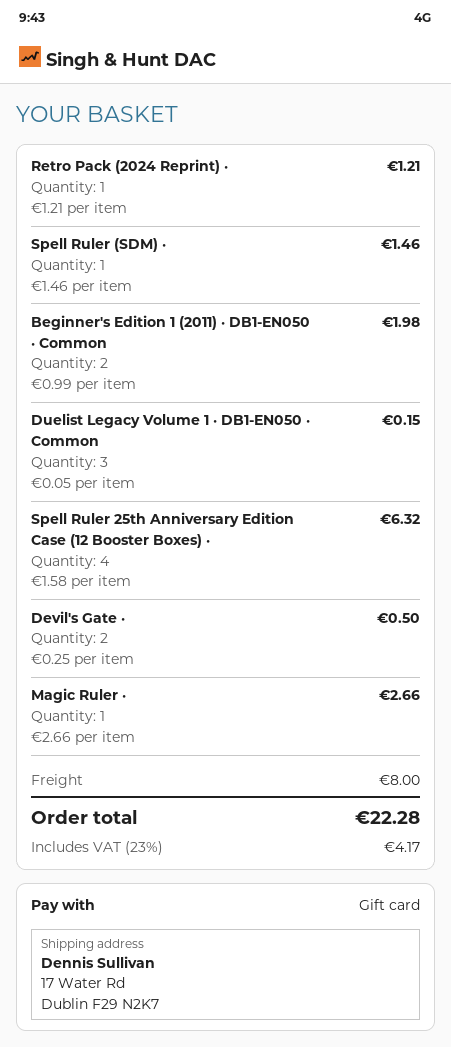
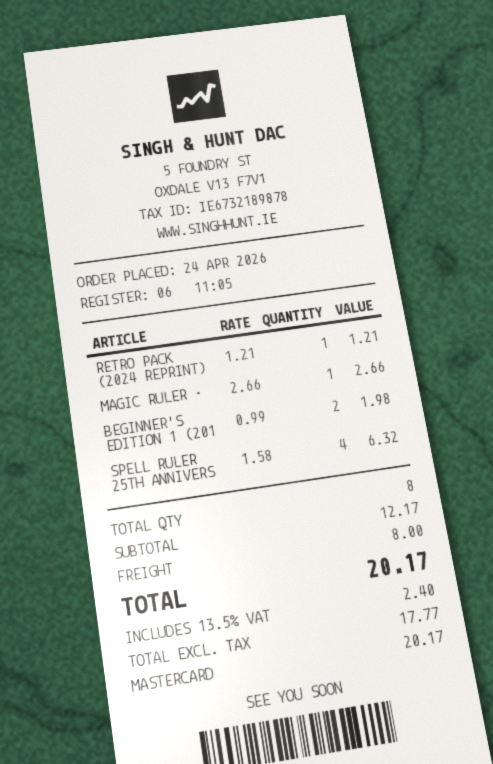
payment method: gift card -> Mastercard
Spell Ruler (SDM) ·: 1 x 1.46 = 1.46 -> none
Duelist Legacy Volume 1 · DB1-EN050 · Common: 3 x 0.05 = 0.15 -> none
Devil's Gate ·: 2 x 0.25 = 0.50 -> none
tax: 23% = 4.17 -> 13.5% = 2.40
total: 22.28 -> 20.17

